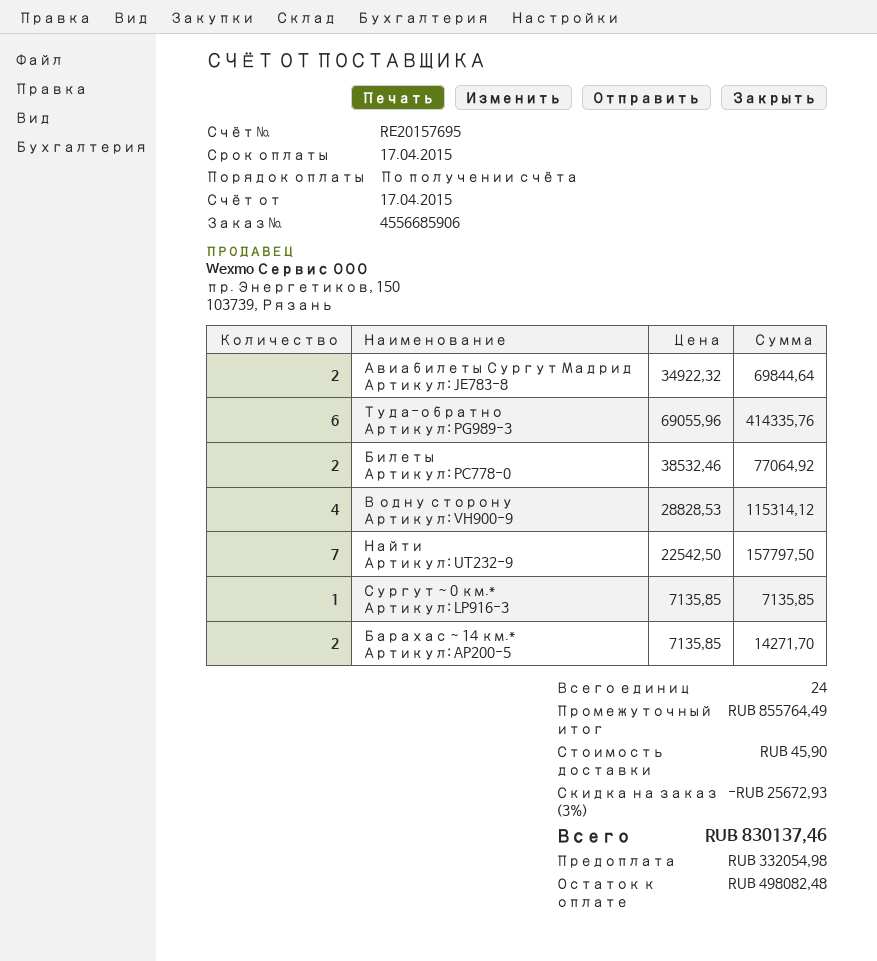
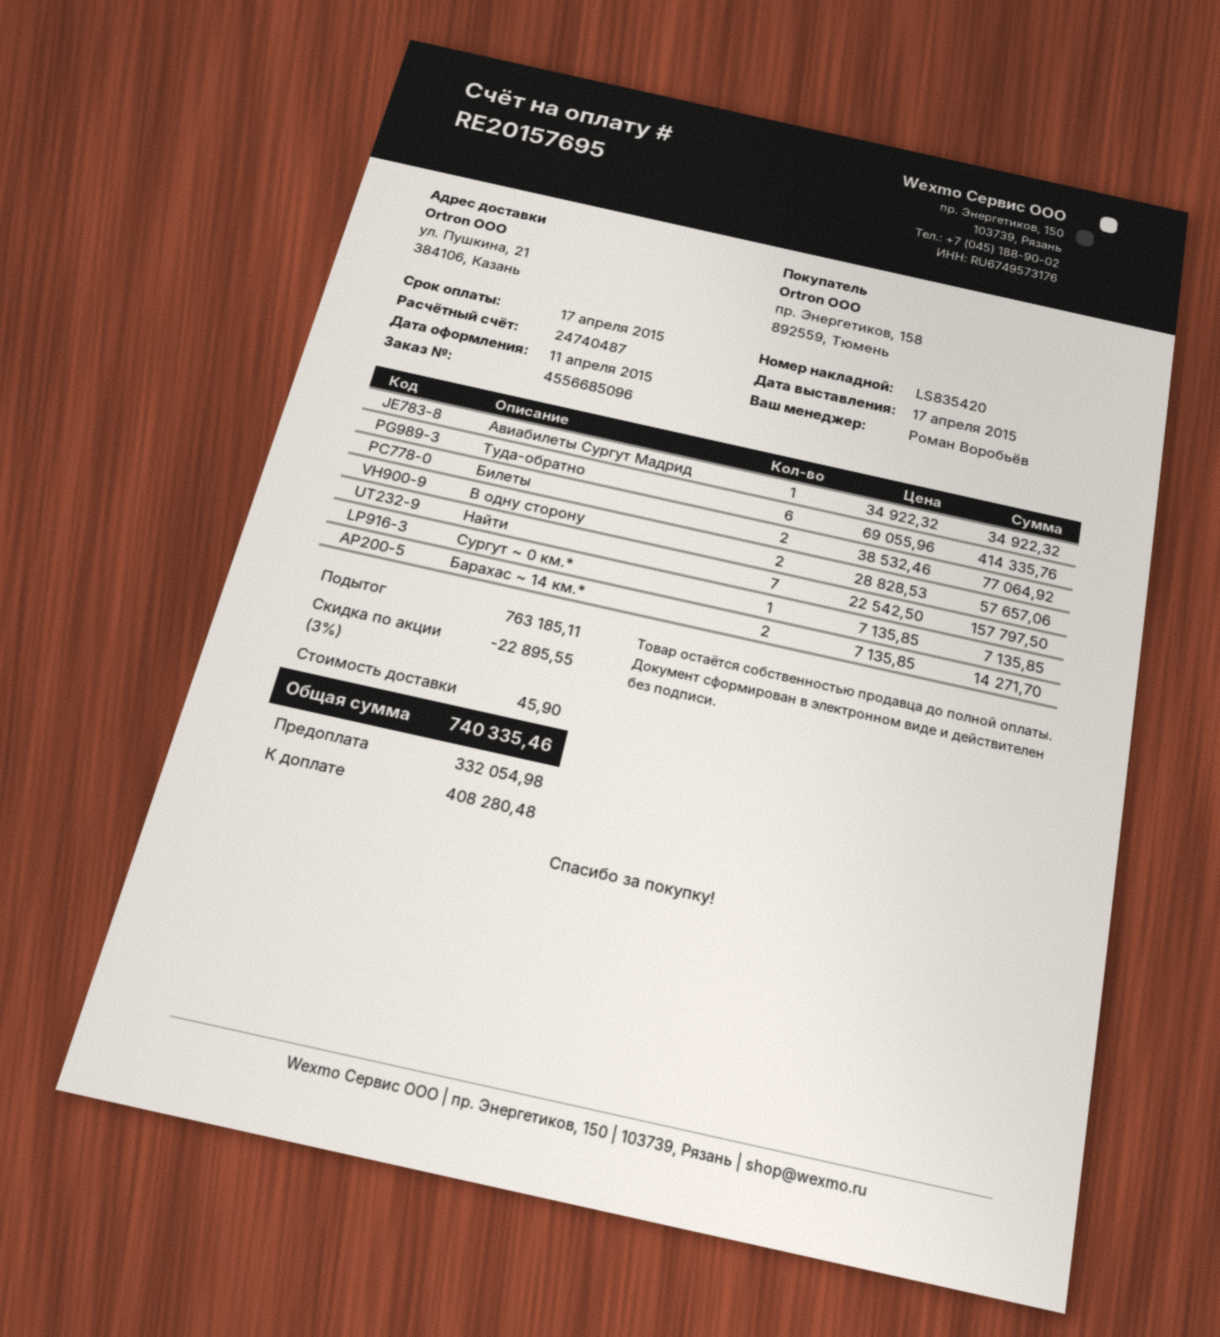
order number: 4556685906 -> 4556685096
Авиабилеты Сургут Мадрид: 2 x 34922.32 = 69844.64 -> 1 x 34922.32 = 34922.32
В одну сторону: 4 x 28828.53 = 115314.12 -> 2 x 28828.53 = 57657.06
subtotal: 855764.49 -> 763185.11
discount: 3% = 25672.93 -> 3% = 22895.55
total: 830137.46 -> 740335.46
balance: 498082.48 -> 408280.48

